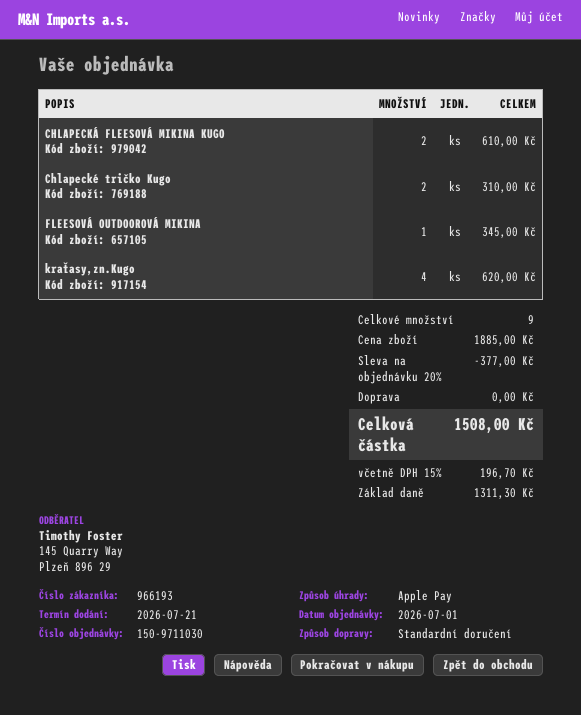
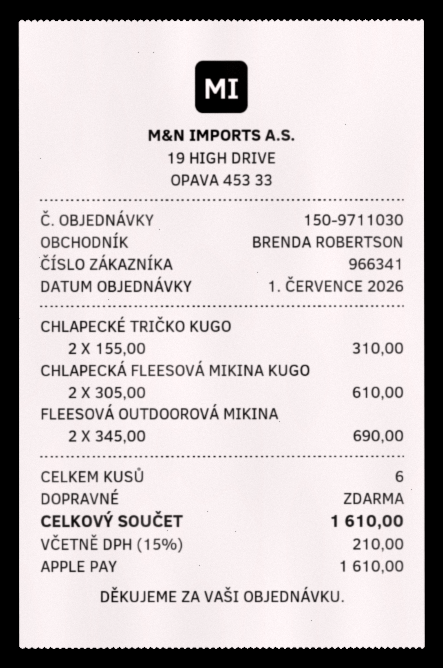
customer number: 966193 -> 966341
FLEESOVÁ OUTDOOROVÁ MIKINA: 1 for 345.00 -> 2 for 690.00
kraťasy,zn.Kugo: 4 for 620.00 -> none
total quantity: 9 -> 6
discount: 20% = 377.00 -> none
tax: 15% = 196.70 -> 15% = 210.00
total: 1508.00 -> 1610.00

